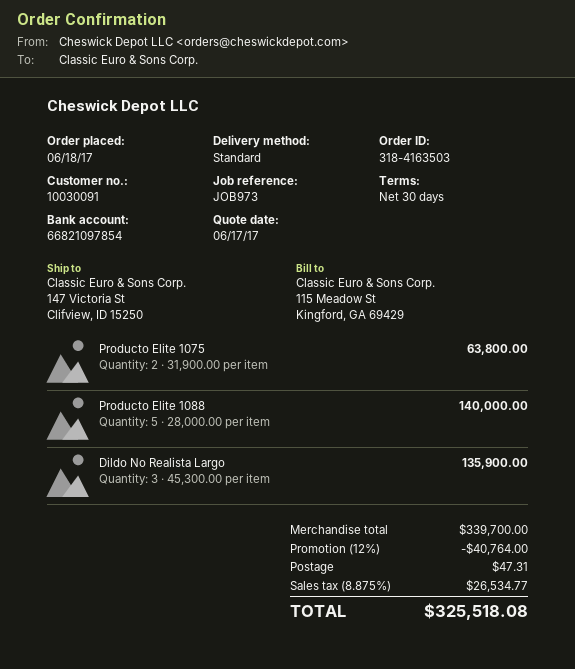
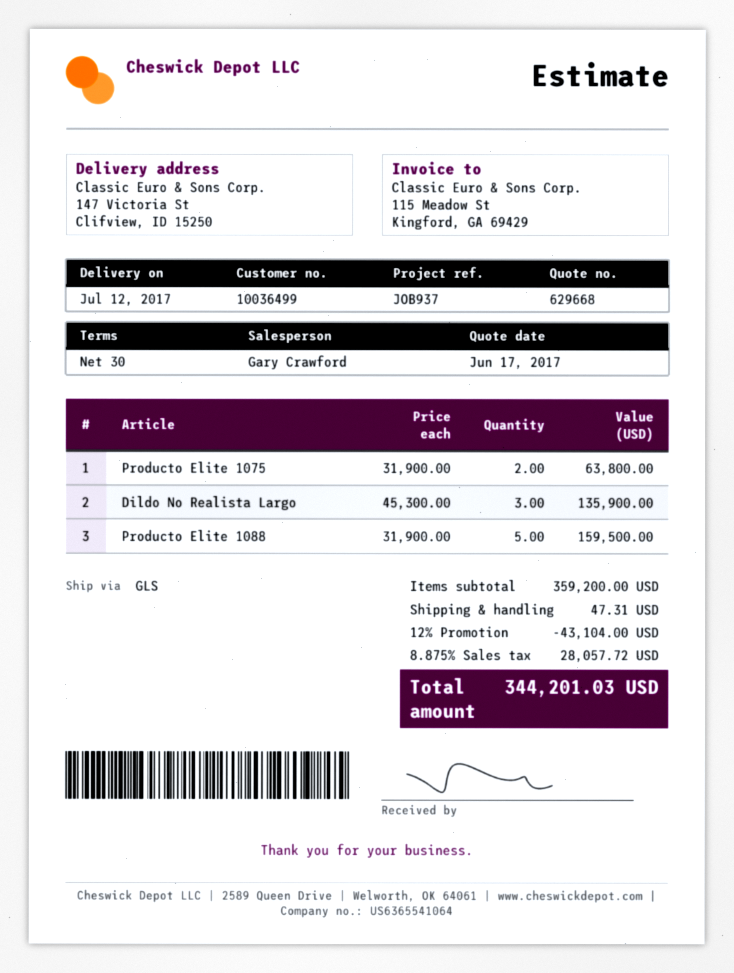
customer number: 10030091 -> 10036499
reference: JOB973 -> JOB937
shipping method: standard -> GLS
Producto Elite 1088: 5 x 28000.00 = 140000.00 -> 5 x 31900.00 = 159500.00
subtotal: 339700.00 -> 359200.00
discount: 12% = 40764.00 -> 12% = 43104.00
tax: 8.875% = 26534.77 -> 8.875% = 28057.72
total: 325518.08 -> 344201.03

